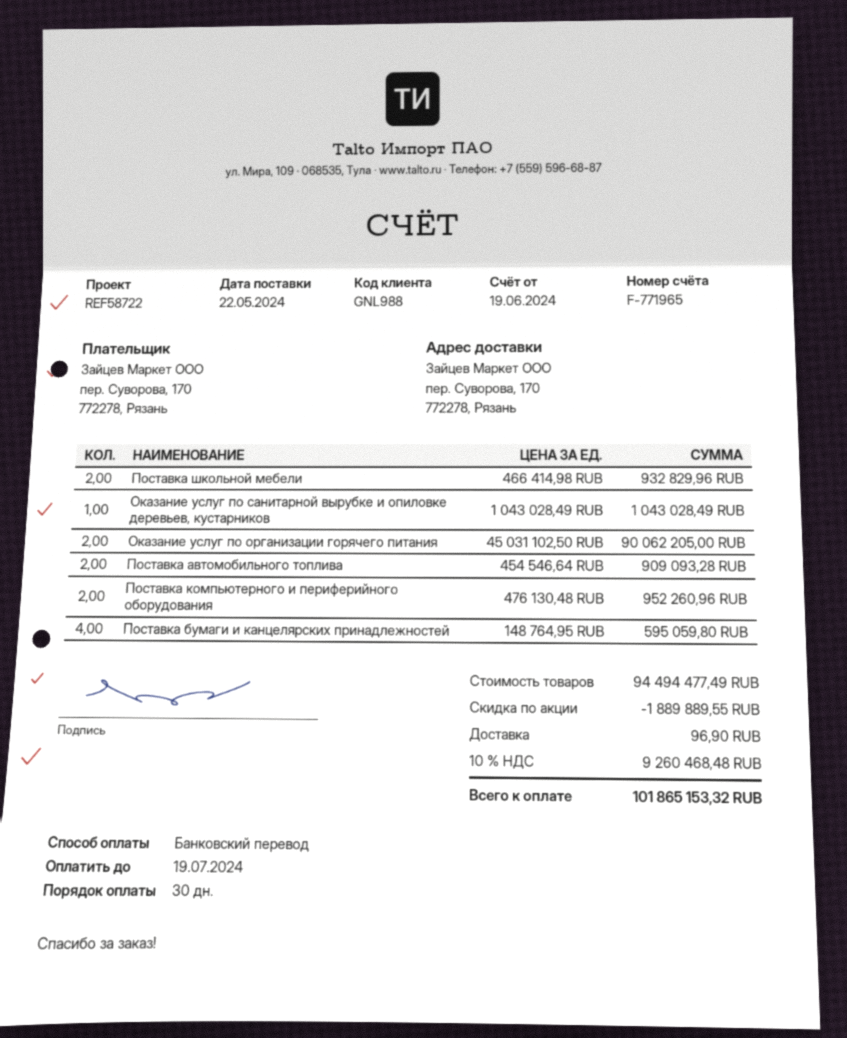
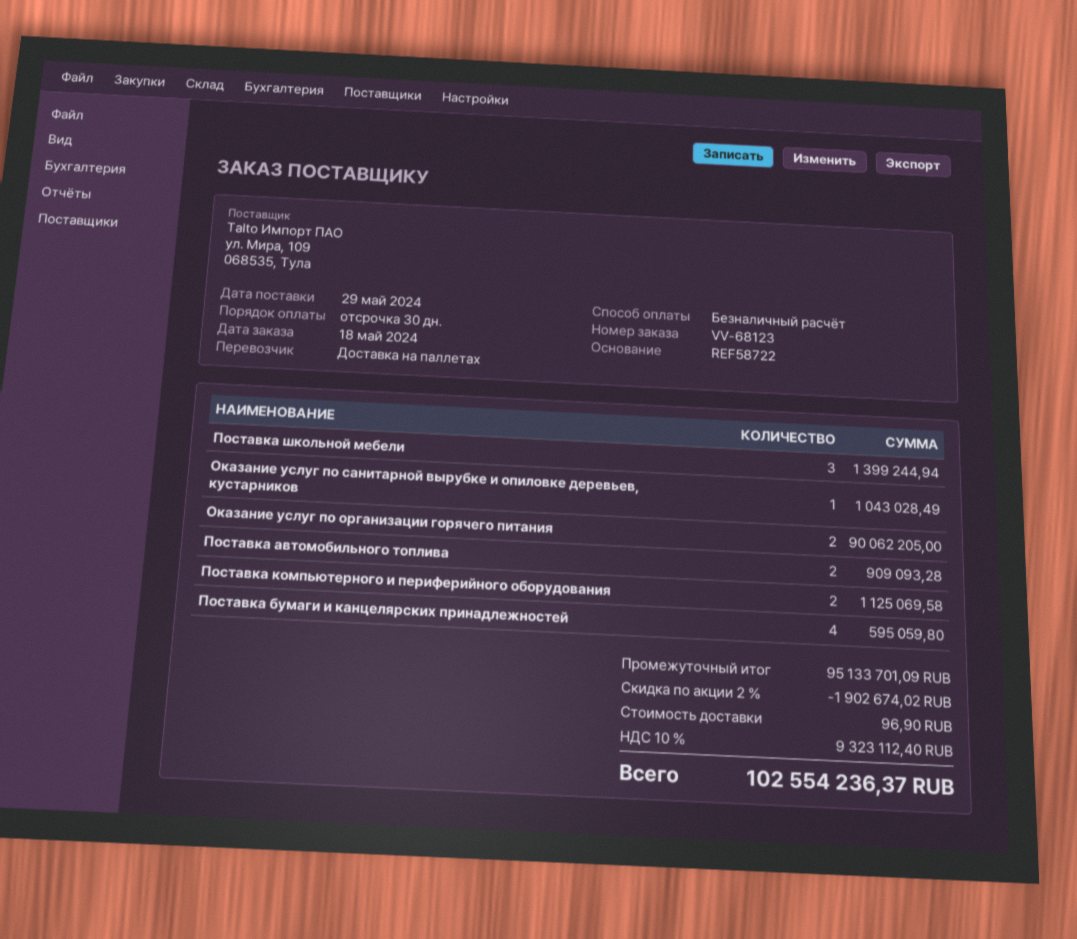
delivery date: 2024-05-22 -> 2024-05-29
Поставка школьной мебели: 2 for 932829.96 -> 3 for 1399244.94
Поставка компьютерного и периферийного оборудования: 2 for 952260.96 -> 2 for 1125069.58
subtotal: 94494477.49 -> 95133701.09
discount: 1889889.55 -> 1902674.02
tax: 10% = 9260468.48 -> 10% = 9323112.40
total: 101865153.32 -> 102554236.37

